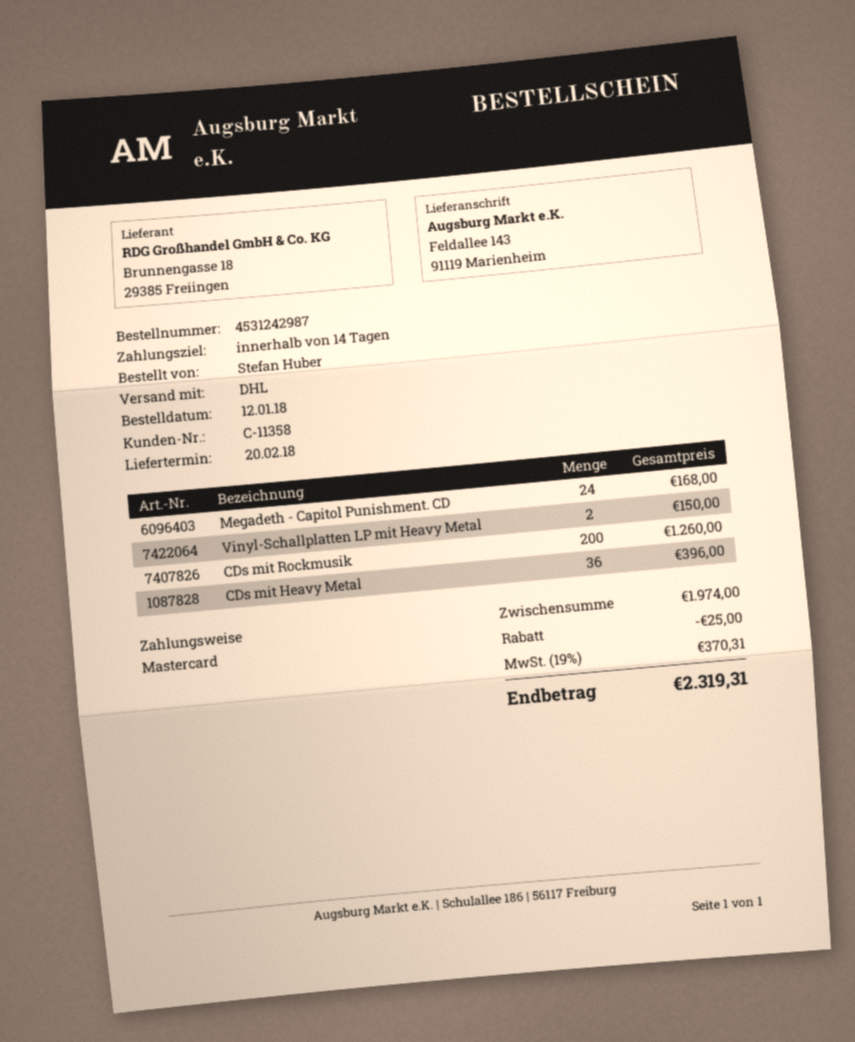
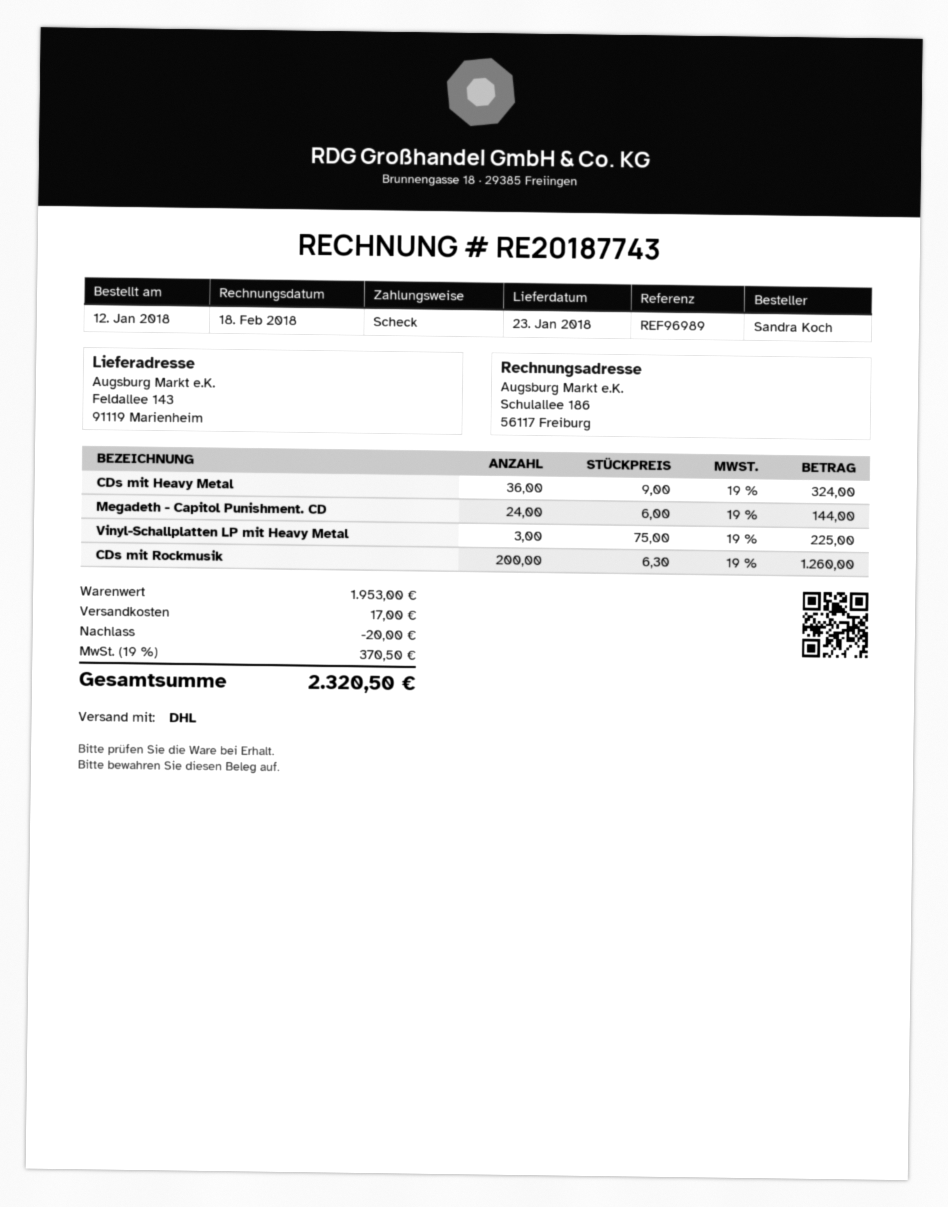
delivery date: 2018-02-20 -> 2018-01-23
ordered by: Stefan Huber -> Sandra Koch
payment method: Mastercard -> cheque
Megadeth - Capitol Punishment. CD: 24 for 168.00 -> 24 for 144.00
Vinyl-Schallplatten LP mit Heavy Metal: 2 for 150.00 -> 3 for 225.00
CDs mit Heavy Metal: 36 for 396.00 -> 36 for 324.00
subtotal: 1974.00 -> 1953.00
discount: 25.00 -> 20.00
shipping: none -> 17.00
tax: 19% = 370.31 -> 19% = 370.50
total: 2319.31 -> 2320.50

